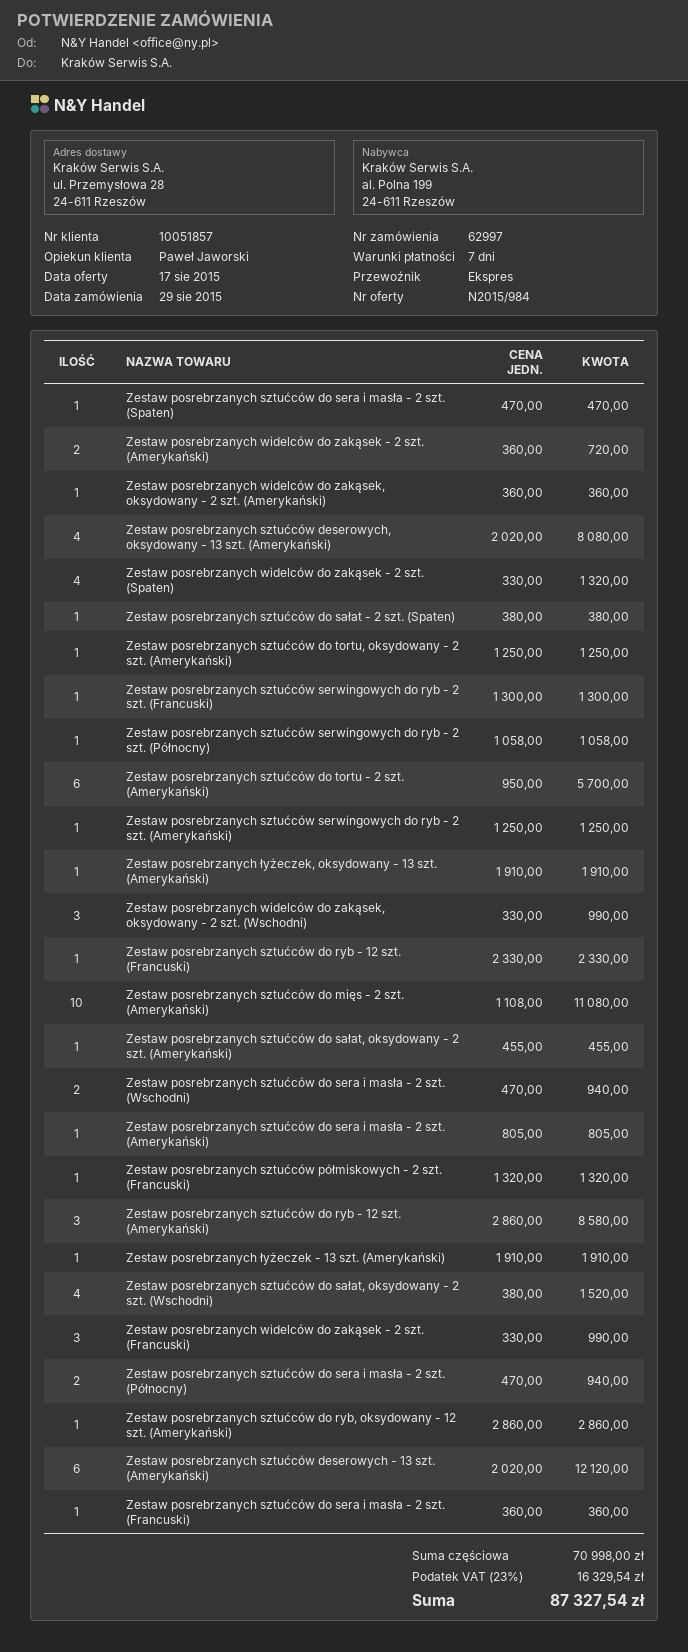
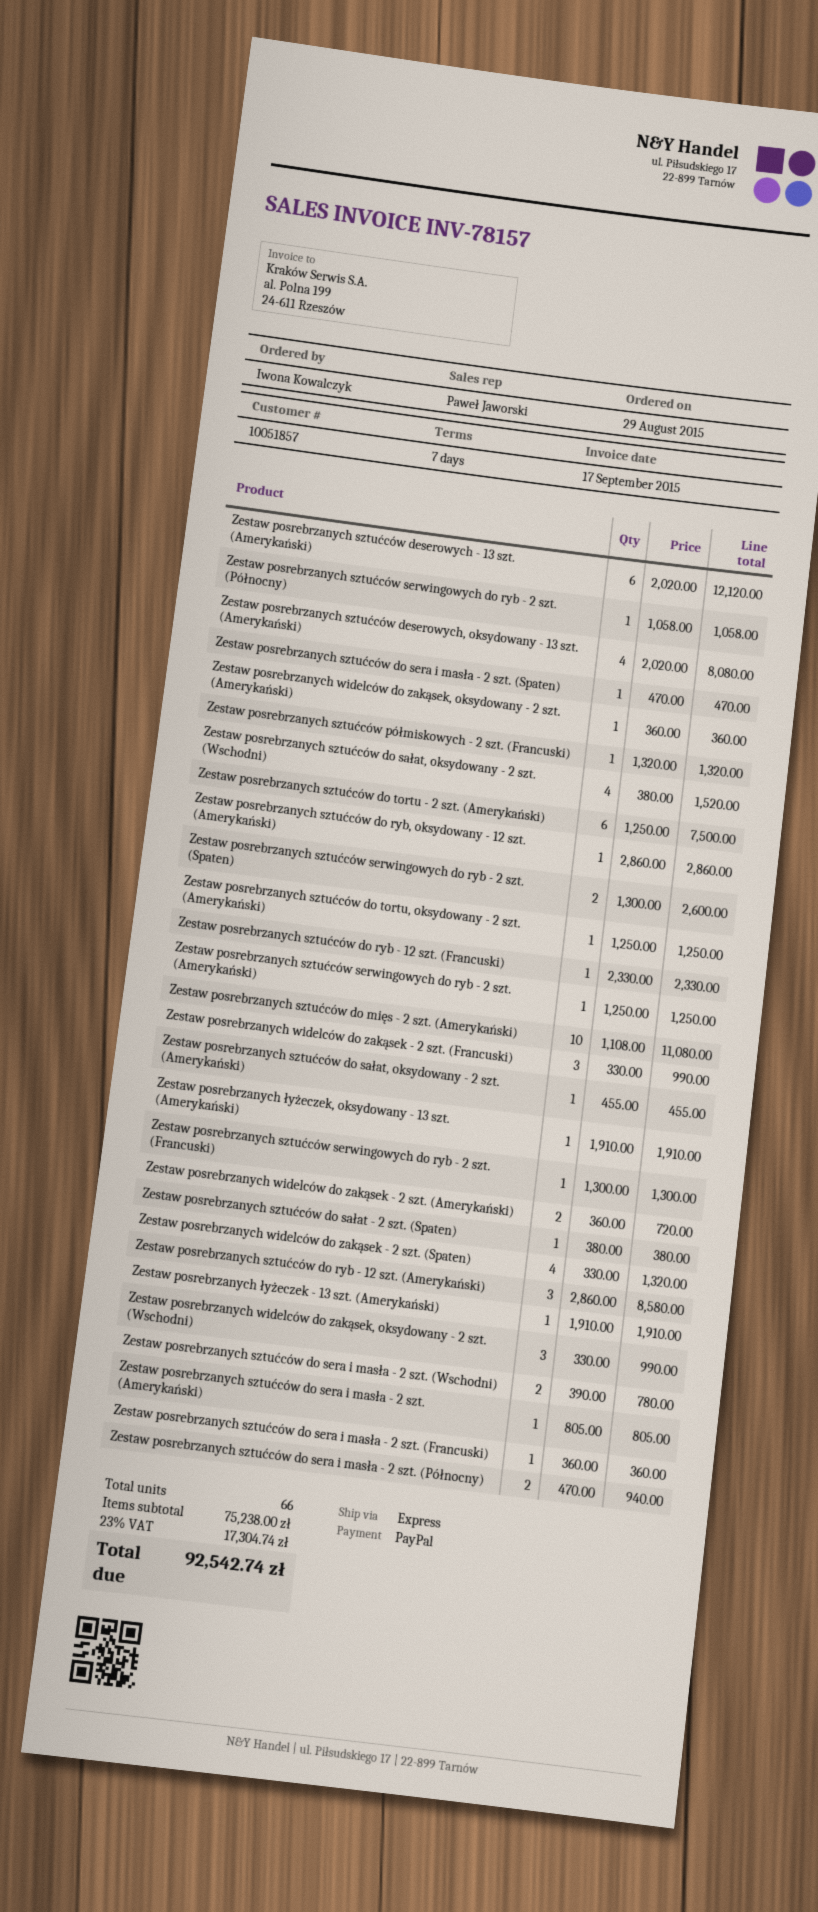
Zestaw posrebrzanych sztućców do tortu - 2 szt. (Amerykański): 6 x 950.00 = 5700.00 -> 6 x 1250.00 = 7500.00
Zestaw posrebrzanych sztućców do sera i masła - 2 szt. (Wschodni): 2 x 470.00 = 940.00 -> 2 x 390.00 = 780.00
Zestaw posrebrzanych sztućców serwingowych do ryb - 2 szt. (Spaten): none -> 2 x 1300.00 = 2600.00
subtotal: 70998.00 -> 75238.00
tax: 23% = 16329.54 -> 23% = 17304.74
total: 87327.54 -> 92542.74

